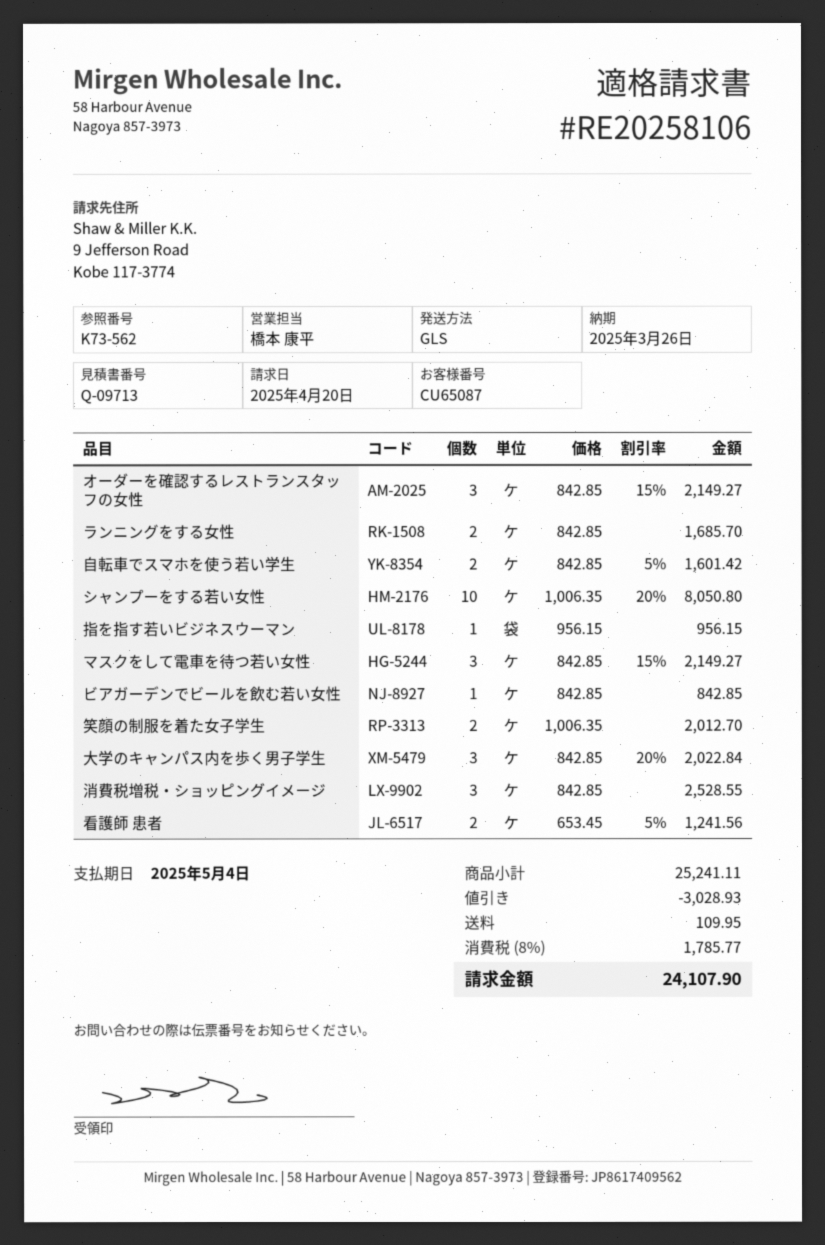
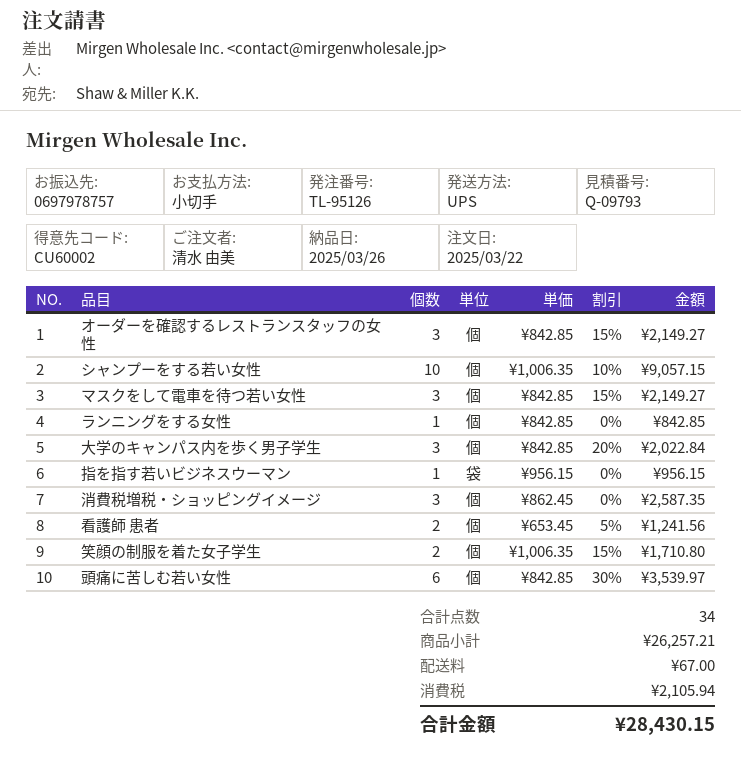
quote number: Q-09713 -> Q-09793
customer number: CU65087 -> CU60002
shipping method: GLS -> UPS
ランニングをする女性: 2 x 842.85 = 1685.70 -> 1 x 842.85 = 842.85
自転車でスマホを使う若い学生: 2 x 842.85 - 5% = 1601.42 -> none
シャンプーをする若い女性: 10 x 1006.35 - 20% = 8050.80 -> 10 x 1006.35 - 10% = 9057.15
ビアガーデンでビールを飲む若い女性: 1 x 842.85 = 842.85 -> none
笑顔の制服を着た女子学生: 2 x 1006.35 = 2012.70 -> 2 x 1006.35 - 15% = 1710.80
消費税増税・ショッピングイメージ: 3 x 842.85 = 2528.55 -> 3 x 862.45 = 2587.35
頭痛に苦しむ若い女性: none -> 6 x 842.85 - 30% = 3539.97
subtotal: 25241.11 -> 26257.21
discount: 3028.93 -> none
shipping: 109.95 -> 67.00
tax: 1785.77 -> 2105.94
total: 24107.90 -> 28430.15

